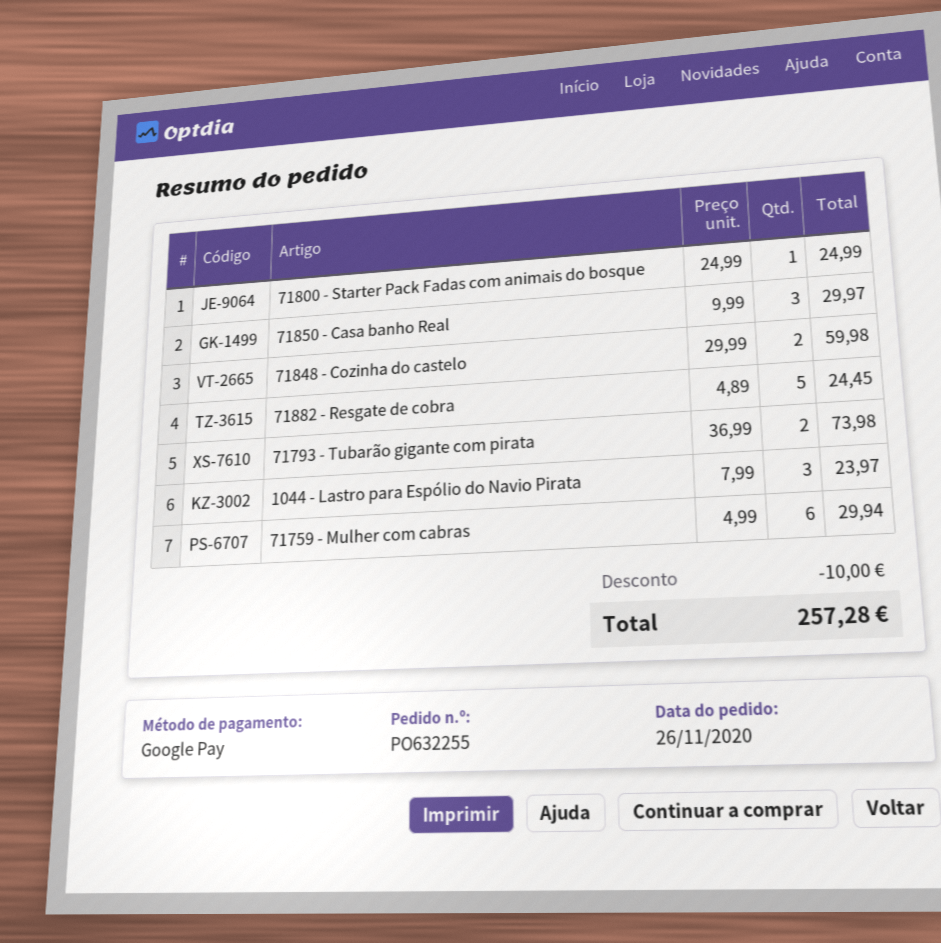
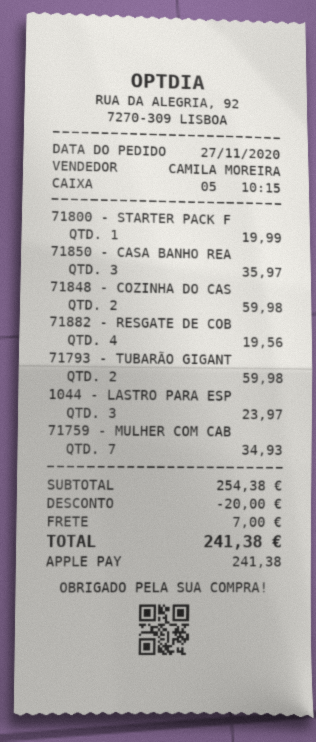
order date: 2020-11-26 -> 2020-11-27
payment method: Google Pay -> Apple Pay
71800 - Starter Pack Fadas com animais do bosque: 1 for 24.99 -> 1 for 19.99
71850 - Casa banho Real: 3 for 29.97 -> 3 for 35.97
71882 - Resgate de cobra: 5 for 24.45 -> 4 for 19.56
71793 - Tubarão gigante com pirata: 2 for 73.98 -> 2 for 59.98
71759 - Mulher com cabras: 6 for 29.94 -> 7 for 34.93
discount: 10.00 -> 20.00
shipping: none -> 7.00
total: 257.28 -> 241.38

